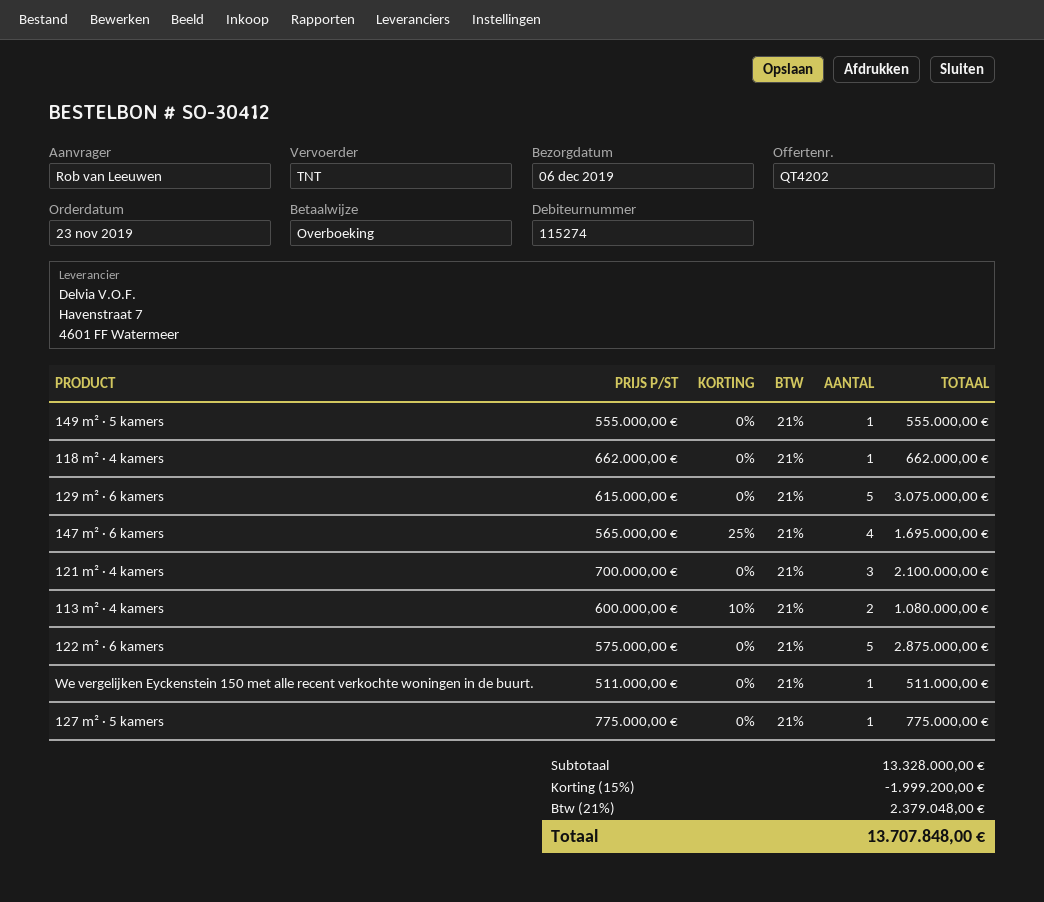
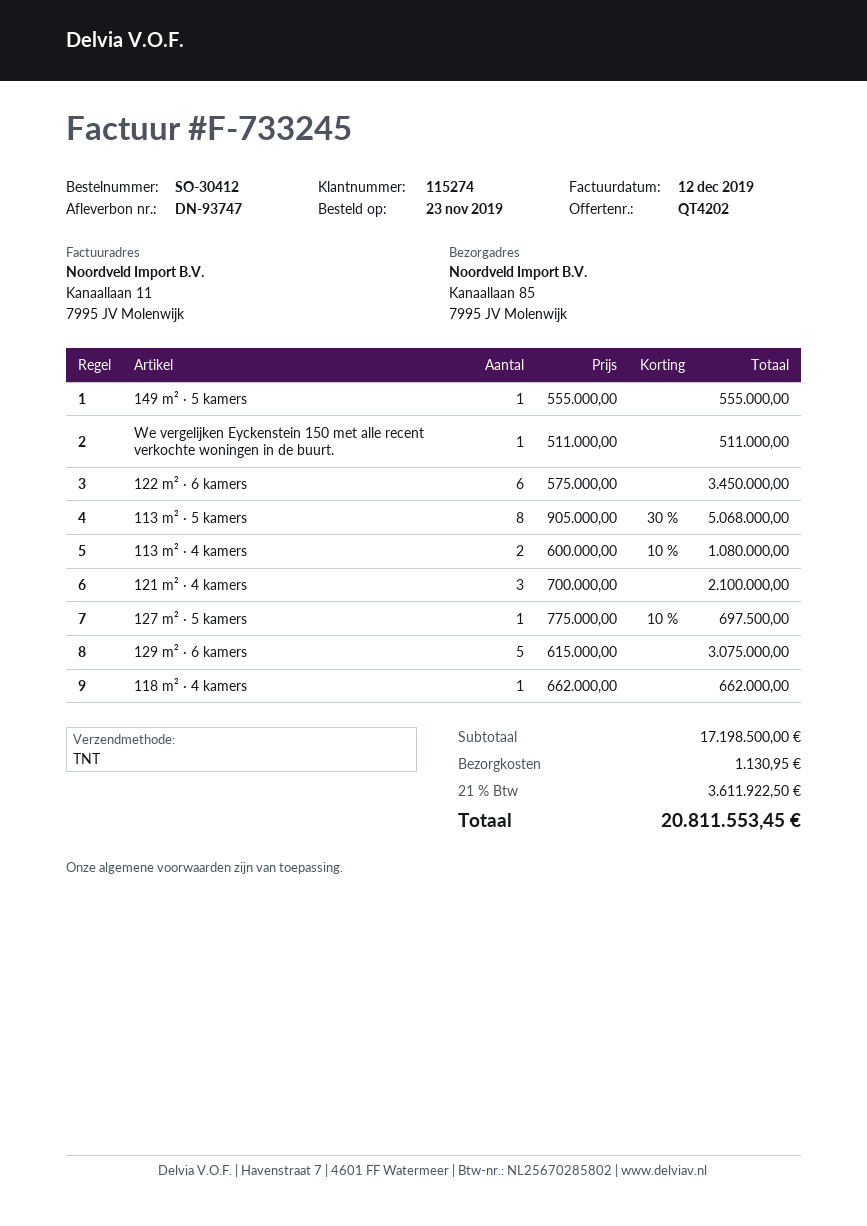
147 m² · 6 kamers: 4 x 565000.00 - 25% = 1695000.00 -> none
122 m² · 6 kamers: 5 x 575000.00 = 2875000.00 -> 6 x 575000.00 = 3450000.00
127 m² · 5 kamers: 1 x 775000.00 = 775000.00 -> 1 x 775000.00 - 10% = 697500.00
113 m² · 5 kamers: none -> 8 x 905000.00 - 30% = 5068000.00
subtotal: 13328000.00 -> 17198500.00
discount: 15% = 1999200.00 -> none
shipping: none -> 1130.95
tax: 21% = 2379048.00 -> 21% = 3611922.50
total: 13707848.00 -> 20811553.45

